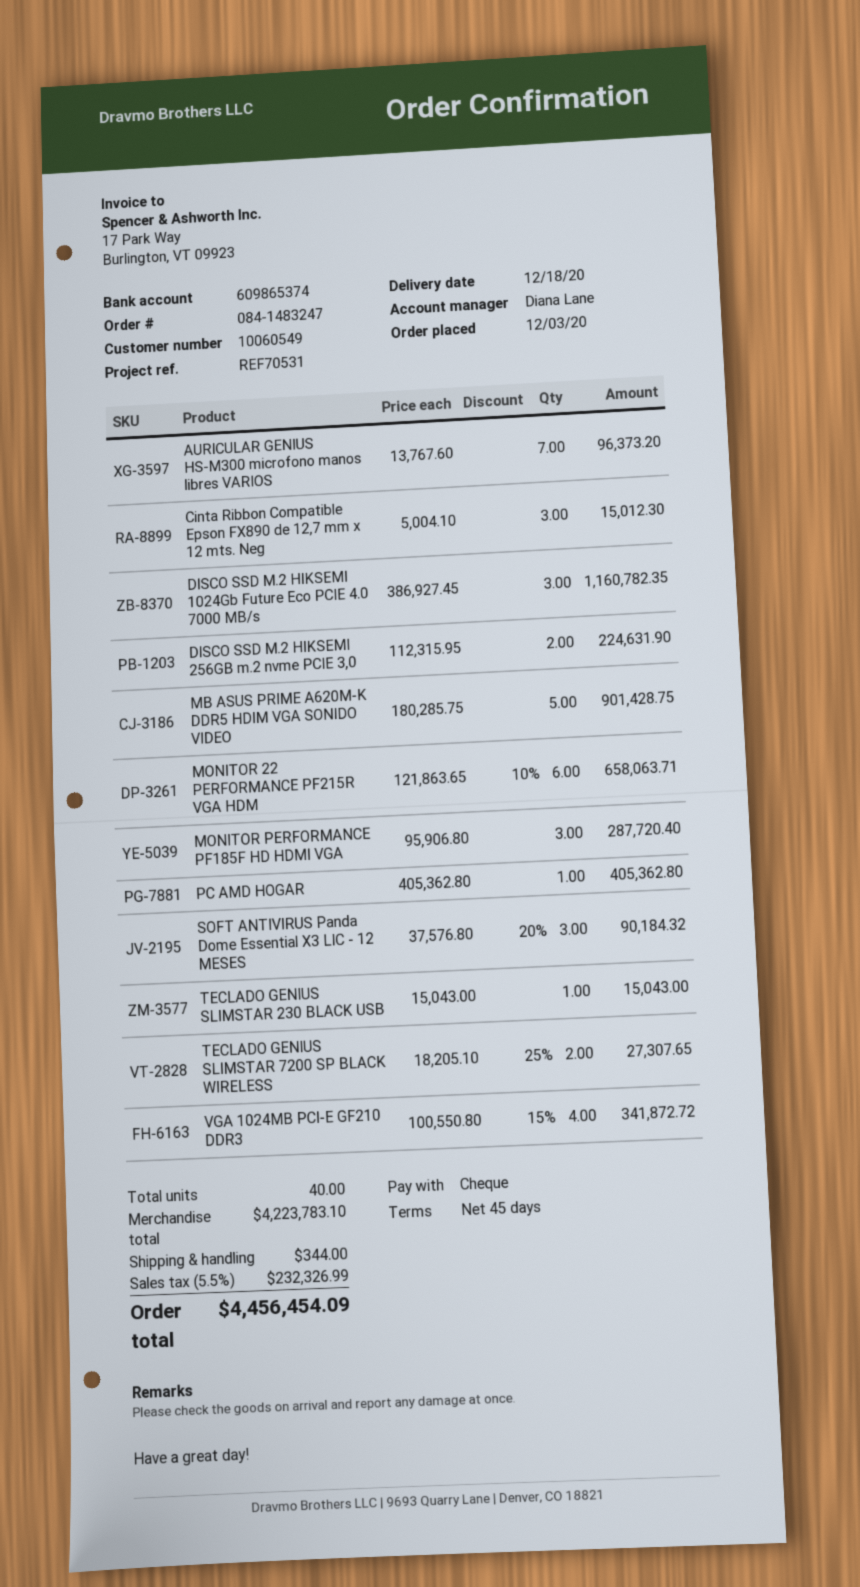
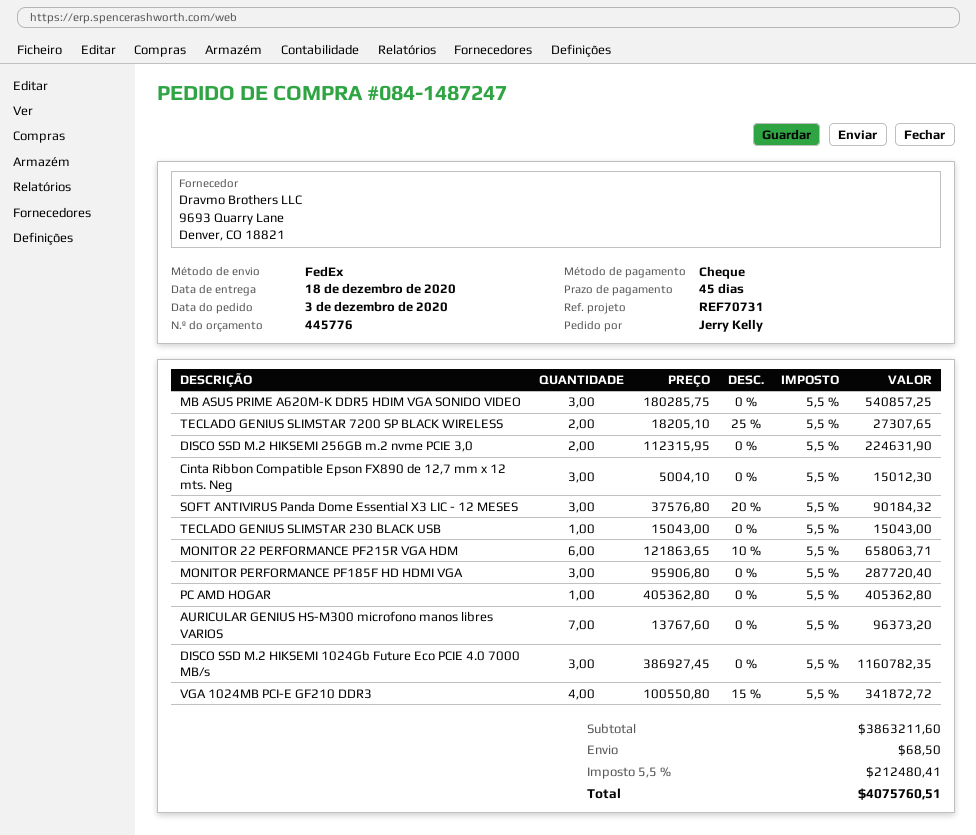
order number: 084-1483247 -> 084-1487247
reference: REF70531 -> REF70731
MB ASUS PRIME A620M-K DDR5 HDIM VGA SONIDO VIDEO: 5 x 180285.75 = 901428.75 -> 3 x 180285.75 = 540857.25
subtotal: 4223783.10 -> 3863211.60
shipping: 344.00 -> 68.50
tax: 5.5% = 232326.99 -> 5.5% = 212480.41
total: 4456454.09 -> 4075760.51

